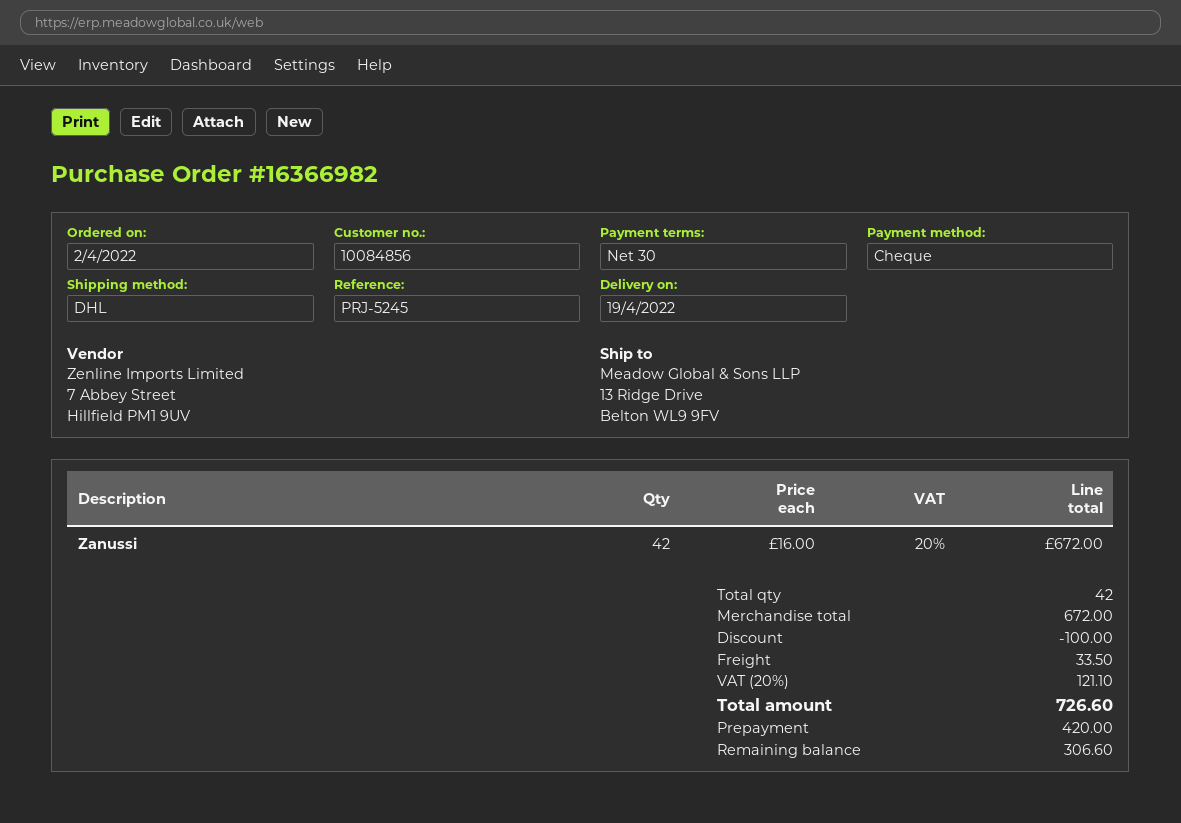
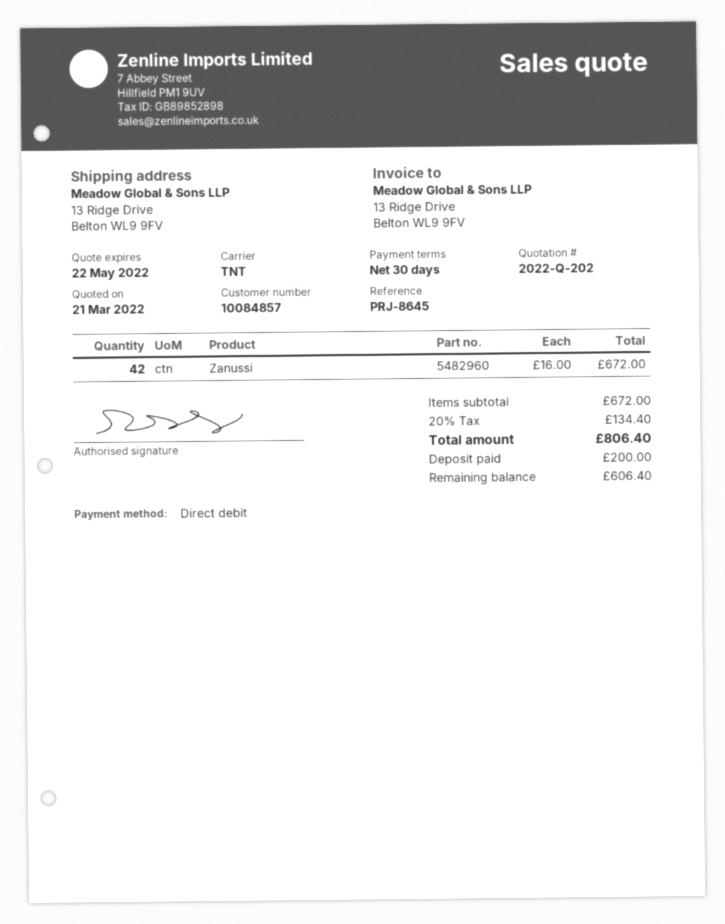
customer number: 10084856 -> 10084857
reference: PRJ-5245 -> PRJ-8645
payment method: cheque -> direct debit
shipping method: DHL -> TNT
discount: 100.00 -> none
shipping: 33.50 -> none
tax: 20% = 121.10 -> 20% = 134.40
total: 726.60 -> 806.40
deposit: 420.00 -> 200.00
balance: 306.60 -> 606.40

